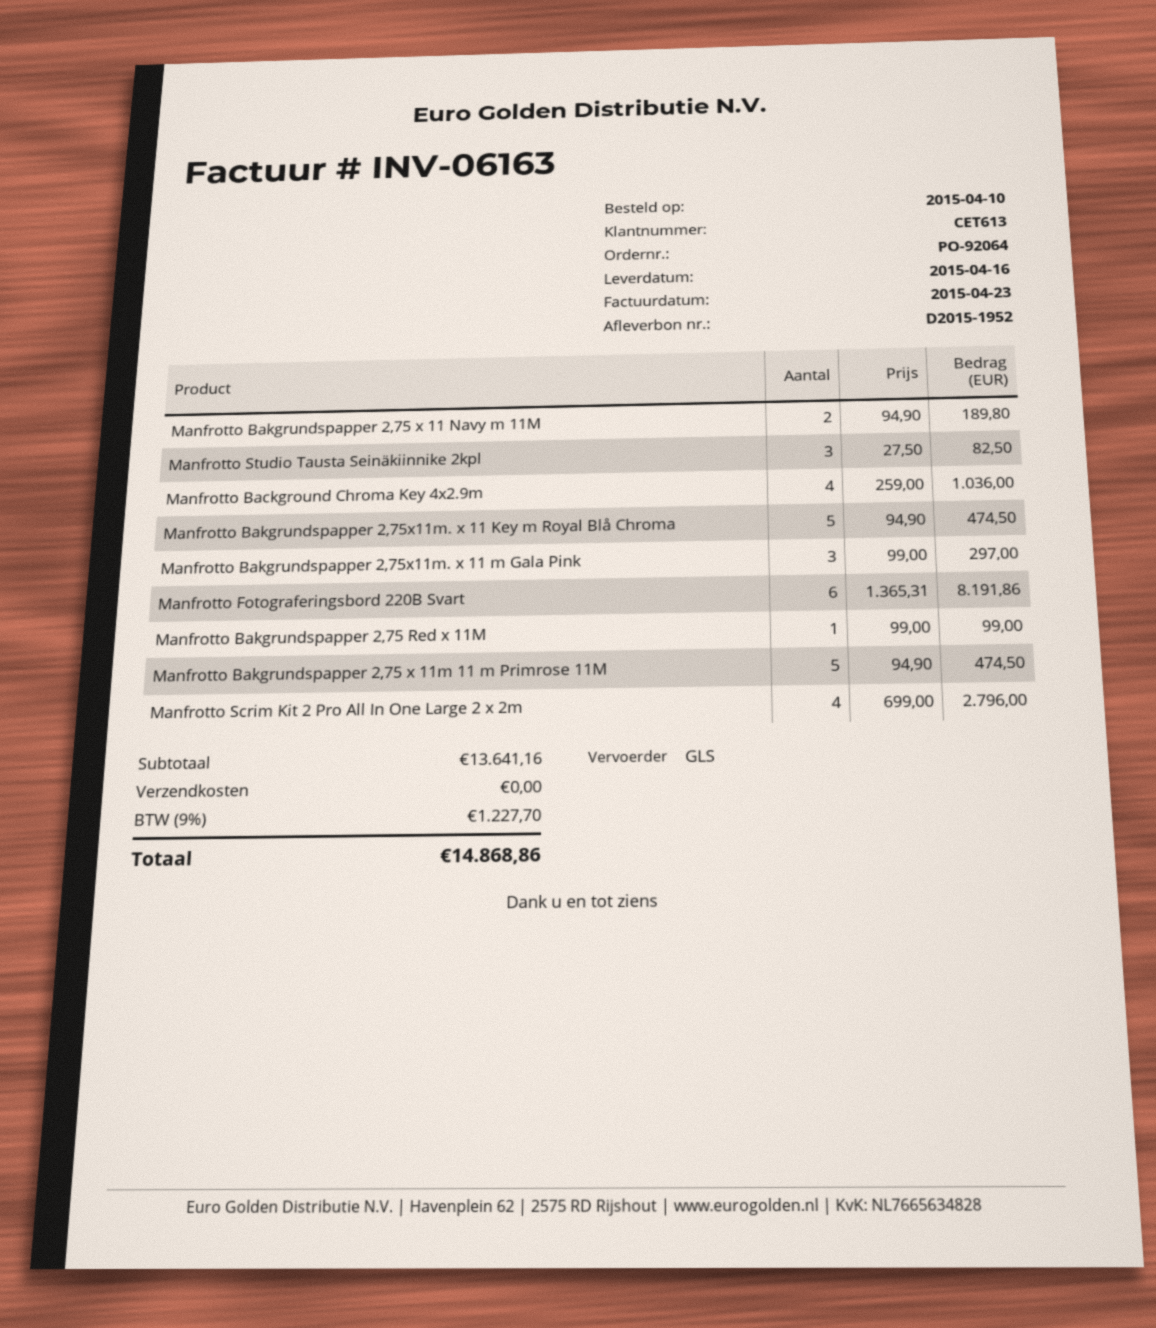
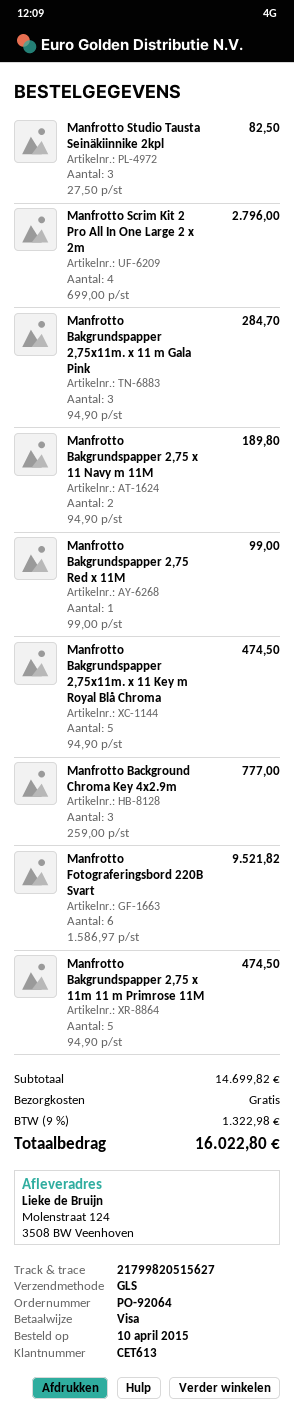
Manfrotto Background Chroma Key 4x2.9m: 4 x 259.00 = 1036.00 -> 3 x 259.00 = 777.00
Manfrotto Bakgrundspapper 2,75x11m. x 11 m Gala Pink: 3 x 99.00 = 297.00 -> 3 x 94.90 = 284.70
Manfrotto Fotograferingsbord 220B Svart: 6 x 1365.31 = 8191.86 -> 6 x 1586.97 = 9521.82
subtotal: 13641.16 -> 14699.82
tax: 9% = 1227.70 -> 9% = 1322.98
total: 14868.86 -> 16022.80

